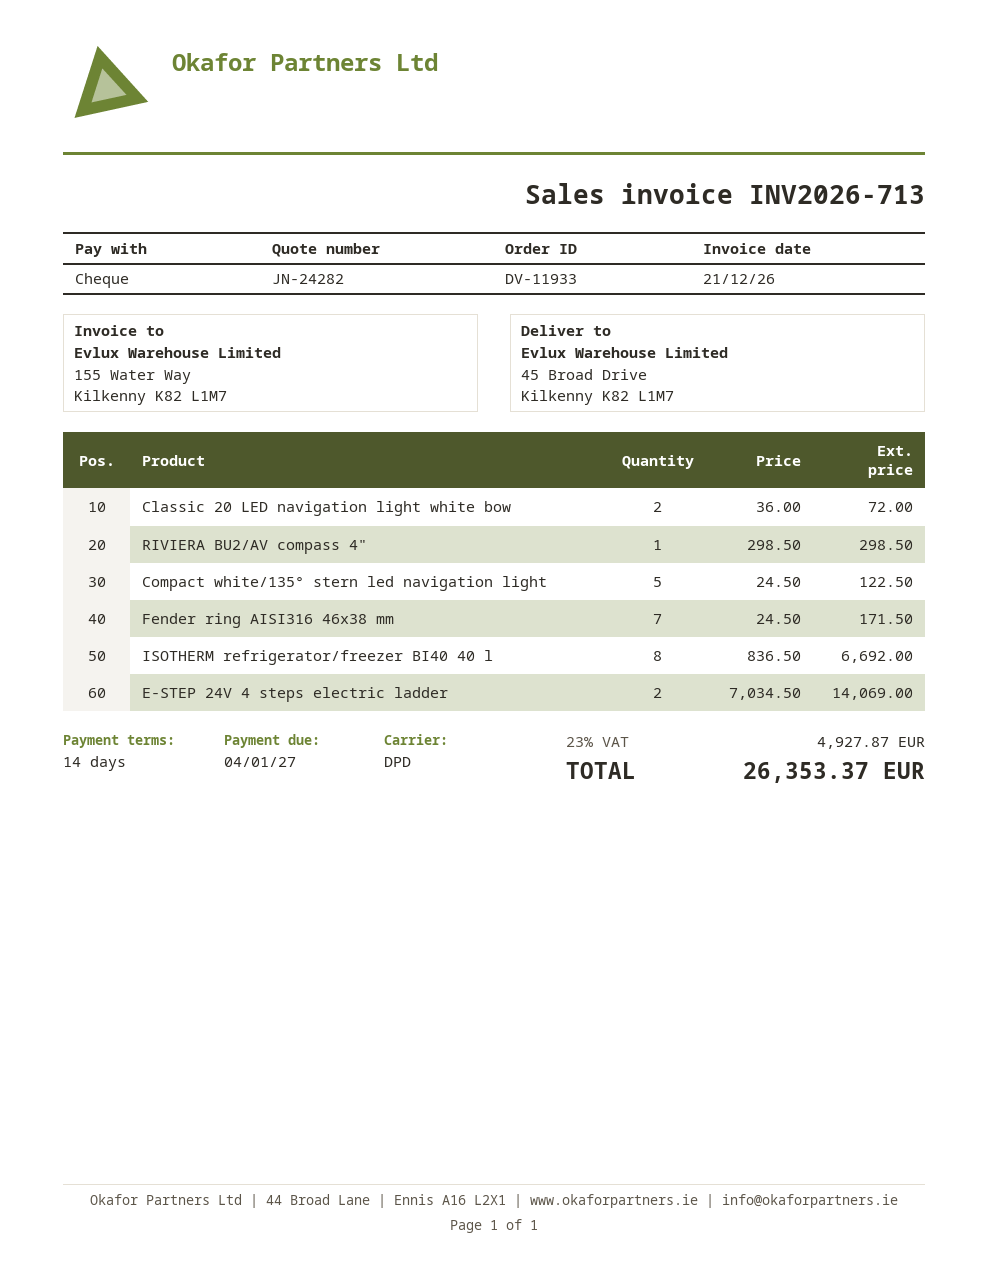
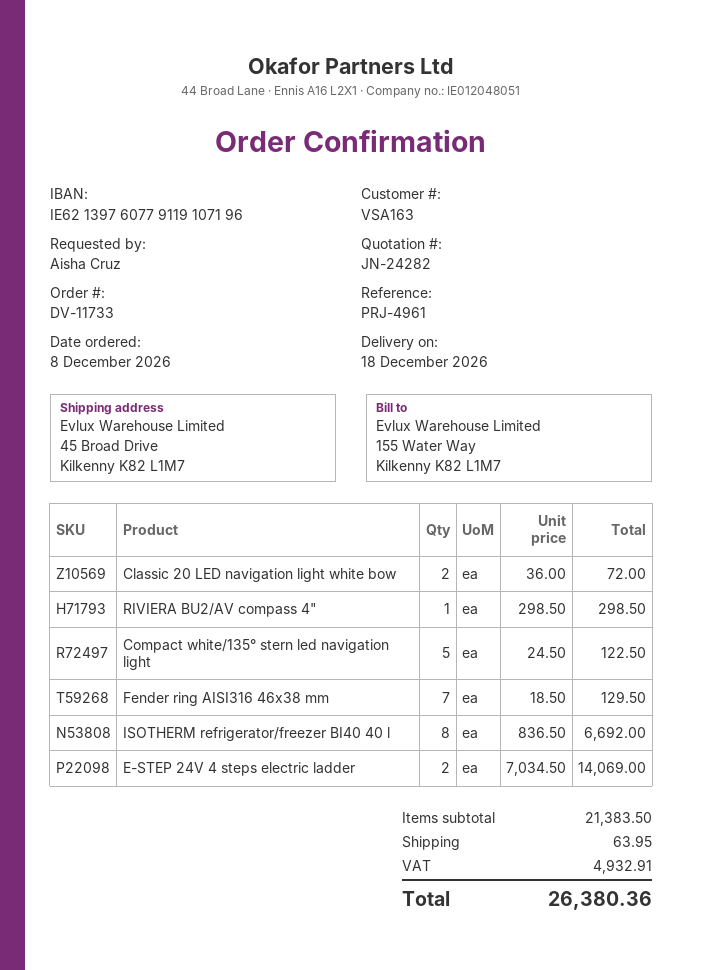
order number: DV-11933 -> DV-11733
Fender ring AISI316 46x38 mm: 7 x 24.50 = 171.50 -> 7 x 18.50 = 129.50
shipping: none -> 63.95
tax: 4927.87 -> 4932.91
total: 26353.37 -> 26380.36

